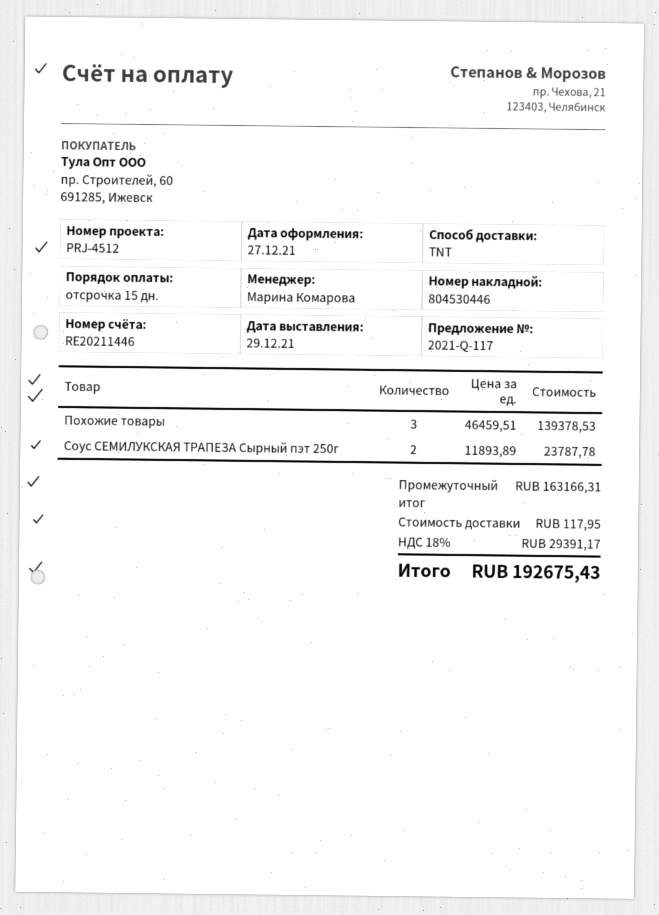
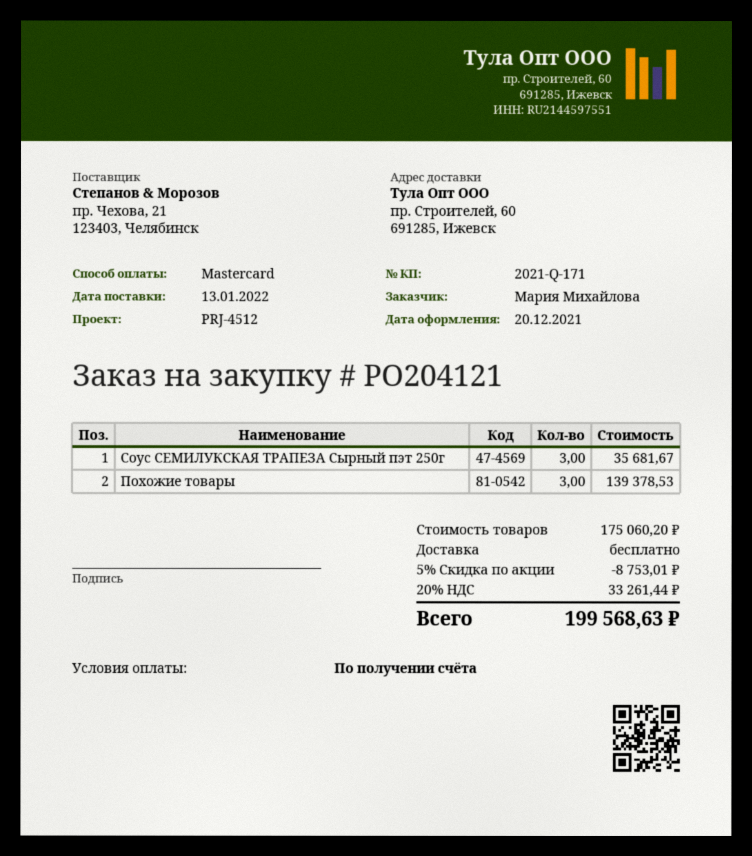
quote number: 2021-Q-117 -> 2021-Q-171
order date: 2021-12-27 -> 2021-12-20
payment terms: 15 days -> on receipt
Соус СЕМИЛУКСКАЯ ТРАПЕЗА Сырный пэт 250г: 2 for 23787.78 -> 3 for 35681.67
subtotal: 163166.31 -> 175060.20
discount: none -> 5% = 8753.01
shipping: 117.95 -> 0.00
tax: 18% = 29391.17 -> 20% = 33261.44
total: 192675.43 -> 199568.63

